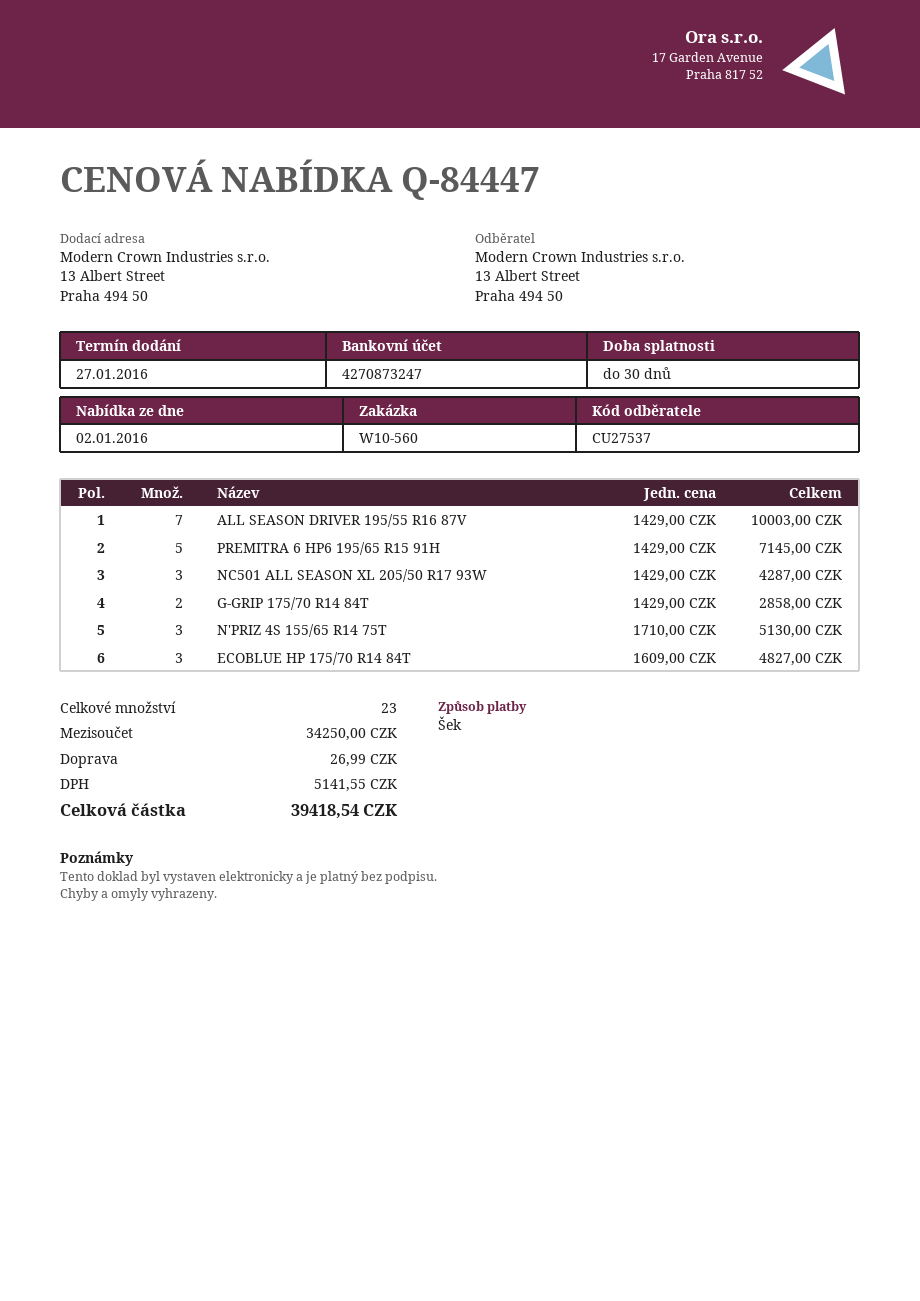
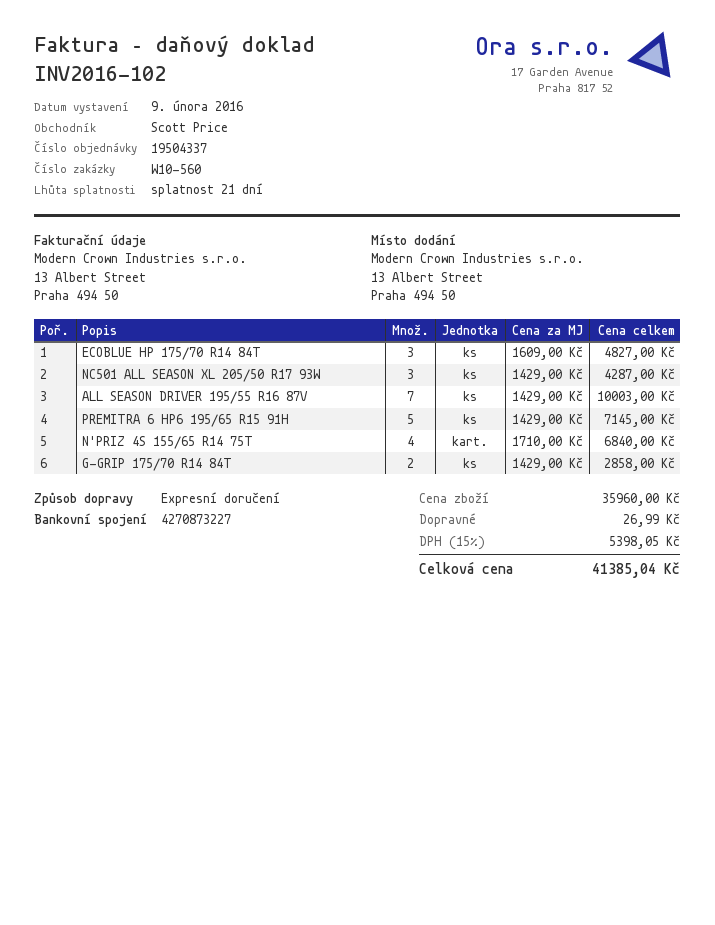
payment terms: 30 days -> 21 days
bank account: 4270873247 -> 4270873227
N'PRIZ 4S 155/65 R14 75T: 3 x 1710.00 = 5130.00 -> 4 x 1710.00 = 6840.00
subtotal: 34250.00 -> 35960.00
tax: 5141.55 -> 5398.05
total: 39418.54 -> 41385.04

